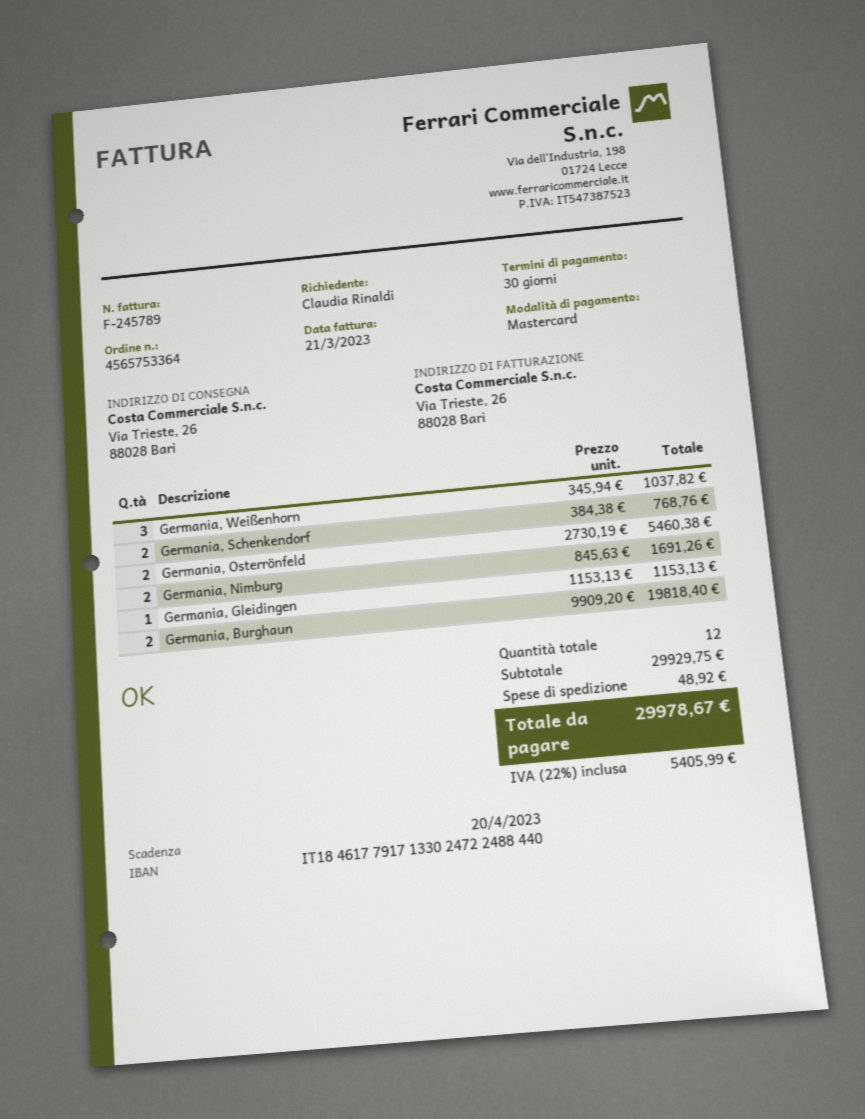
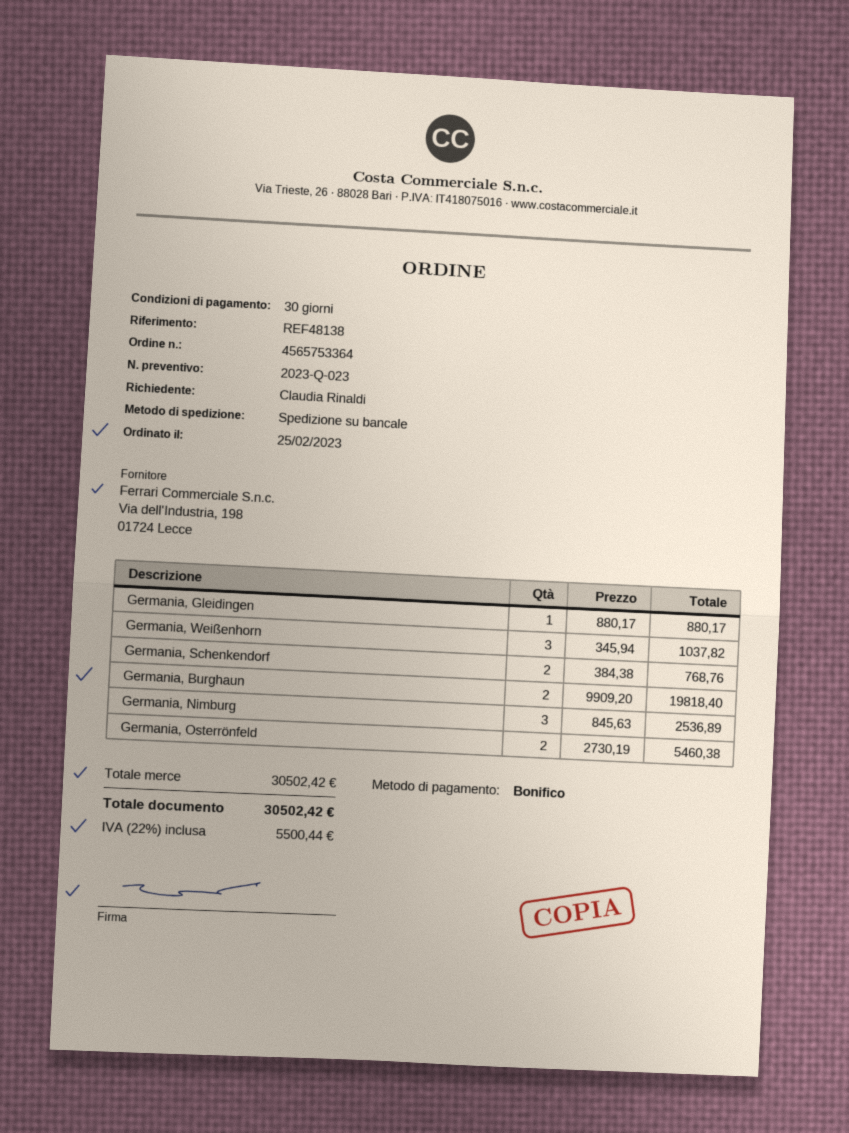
payment method: Mastercard -> bank transfer
Germania, Nimburg: 2 x 845.63 = 1691.26 -> 3 x 845.63 = 2536.89
Germania, Gleidingen: 1 x 1153.13 = 1153.13 -> 1 x 880.17 = 880.17
subtotal: 29929.75 -> 30502.42
shipping: 48.92 -> none
tax: 22% = 5405.99 -> 22% = 5500.44
total: 29978.67 -> 30502.42

